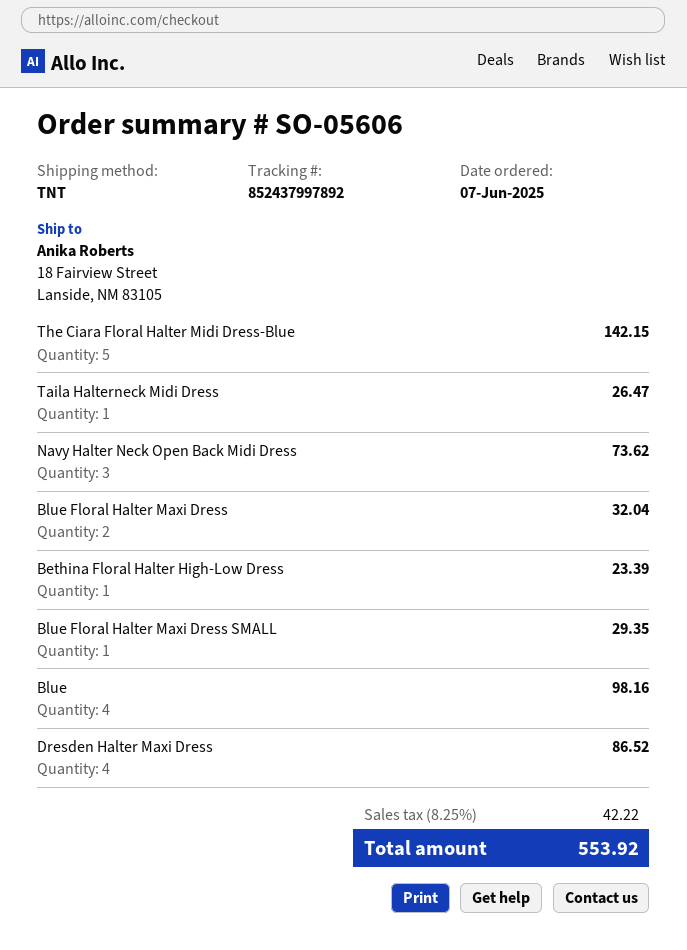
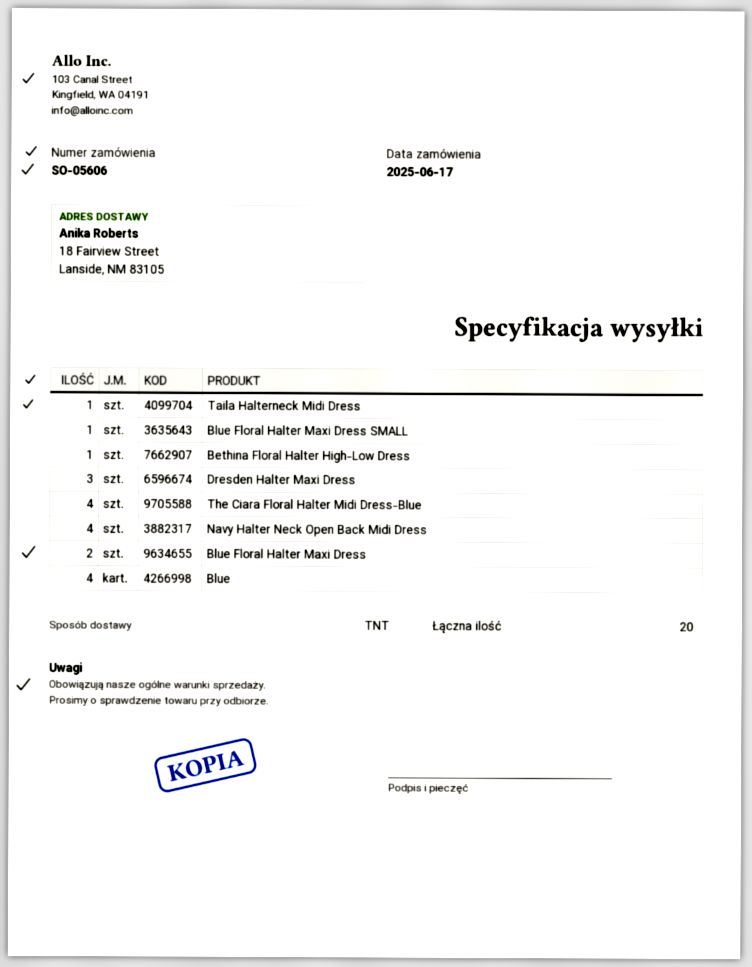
order date: 2025-06-07 -> 2025-06-17
The Ciara Floral Halter Midi Dress-Blue: 5 -> 4
Navy Halter Neck Open Back Midi Dress: 3 -> 4
Dresden Halter Maxi Dress: 4 -> 3

